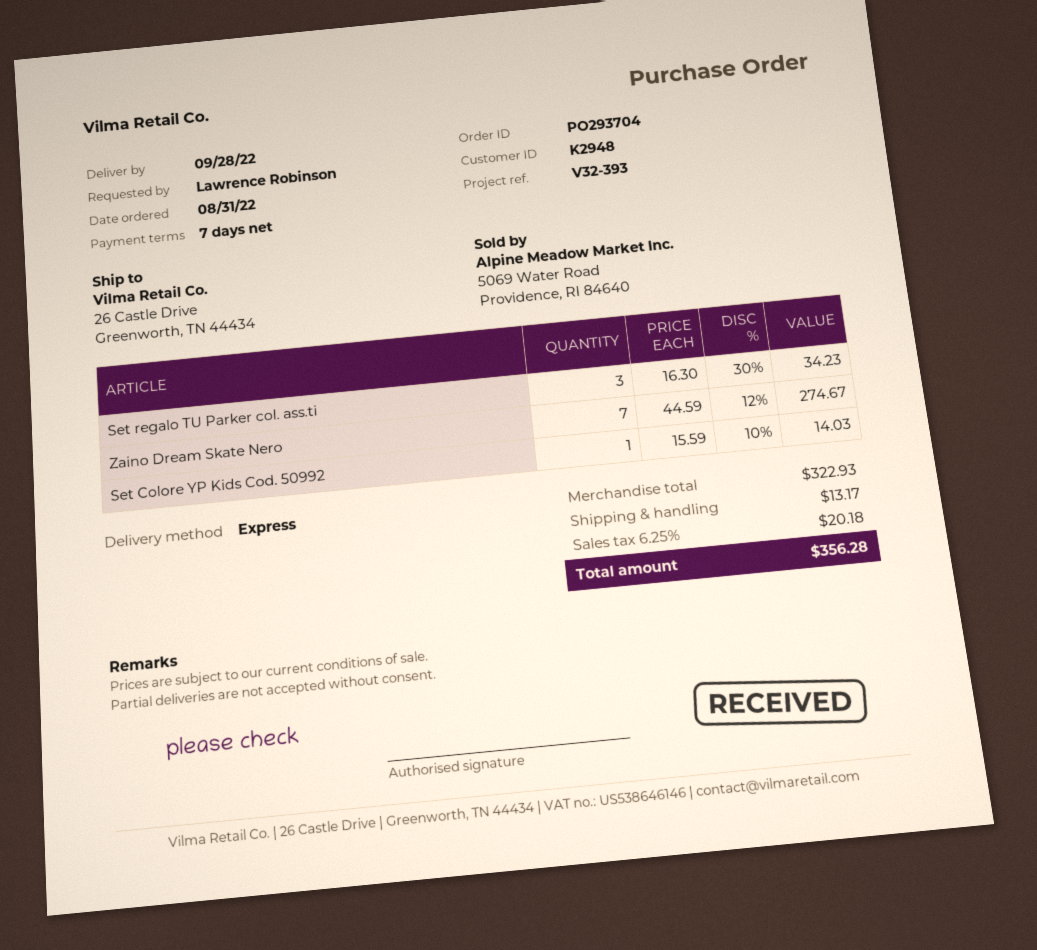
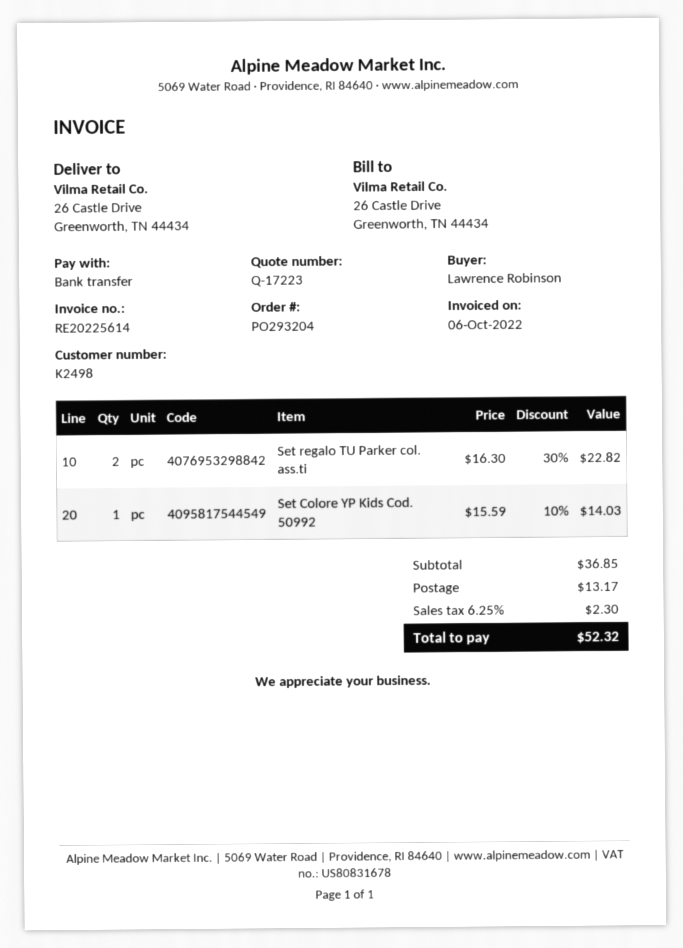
order number: PO293704 -> PO293204
customer number: K2948 -> K2498
Set regalo TU Parker col. ass.ti: 3 x 16.30 - 30% = 34.23 -> 2 x 16.30 - 30% = 22.82
Zaino Dream Skate Nero: 7 x 44.59 - 12% = 274.67 -> none
subtotal: 322.93 -> 36.85
tax: 6.25% = 20.18 -> 6.25% = 2.30
total: 356.28 -> 52.32

